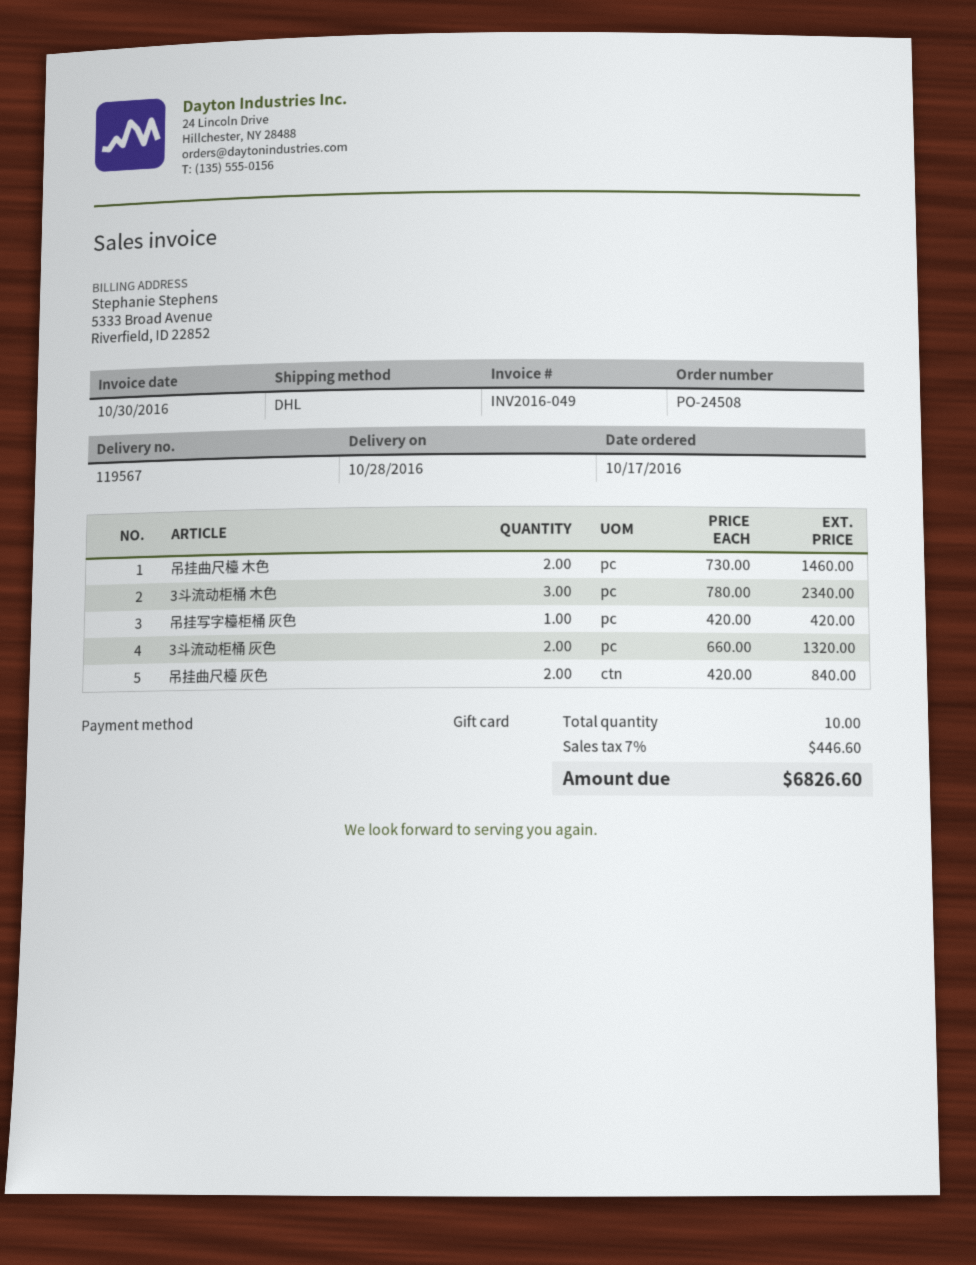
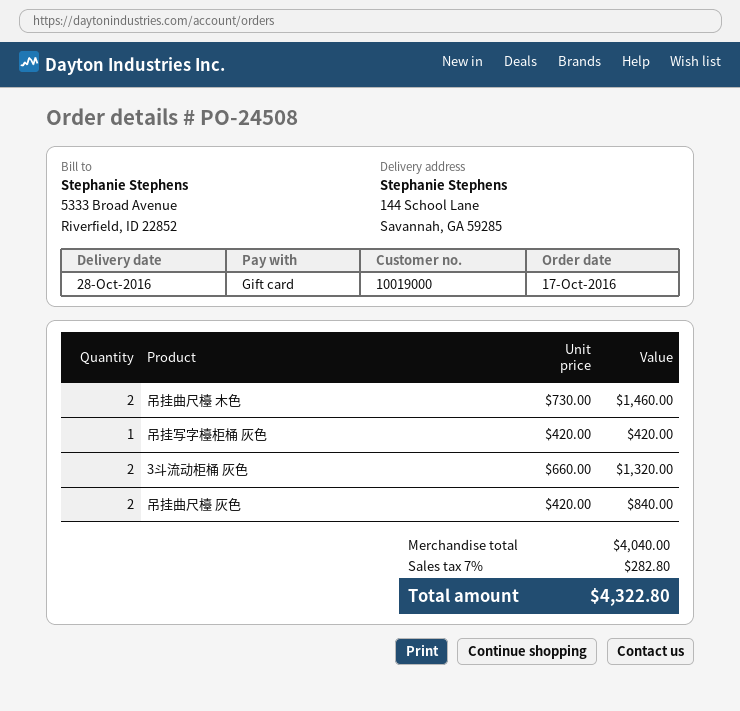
3斗流动柜桶 木色: 3 x 780.00 = 2340.00 -> none
tax: 7% = 446.60 -> 7% = 282.80
total: 6826.60 -> 4322.80

